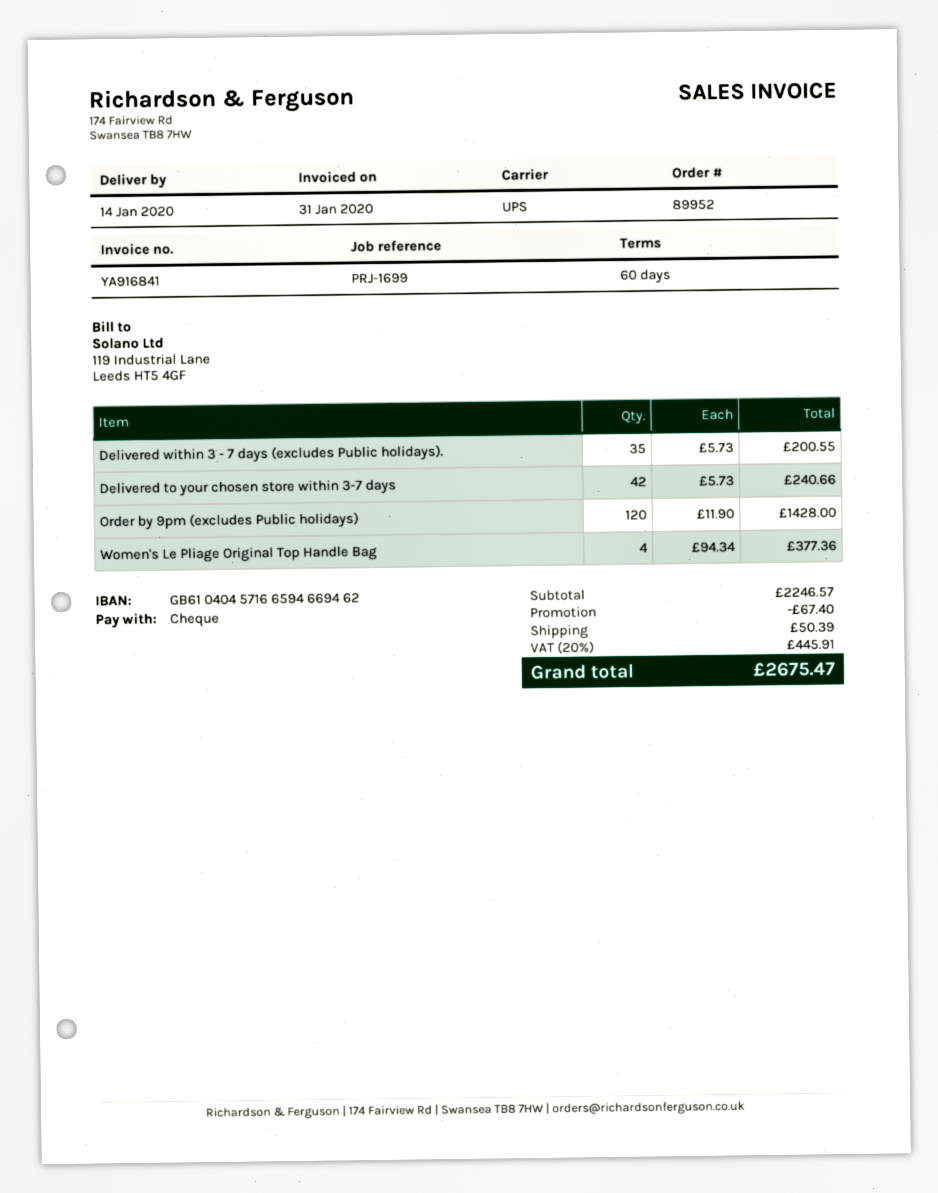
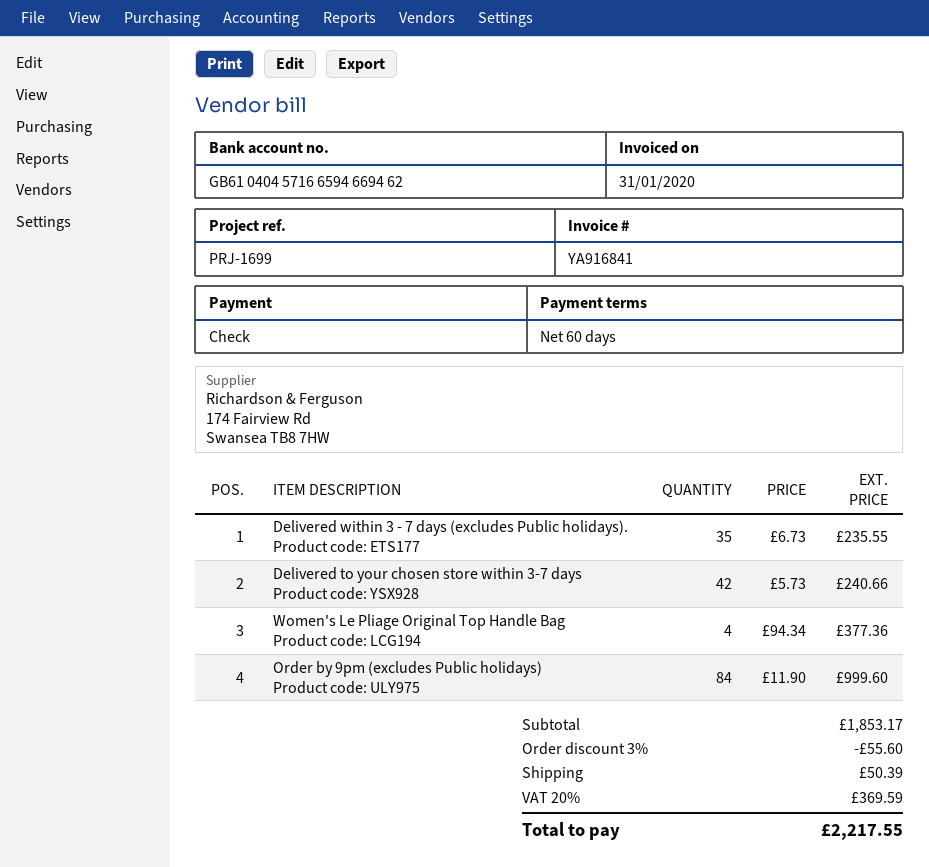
Delivered within 3 - 7 days (excludes Public holidays).: 35 x 5.73 = 200.55 -> 35 x 6.73 = 235.55
Order by 9pm (excludes Public holidays): 120 x 11.90 = 1428.00 -> 84 x 11.90 = 999.60
subtotal: 2246.57 -> 1853.17
discount: 67.40 -> 55.60
tax: 20% = 445.91 -> 20% = 369.59
total: 2675.47 -> 2217.55

